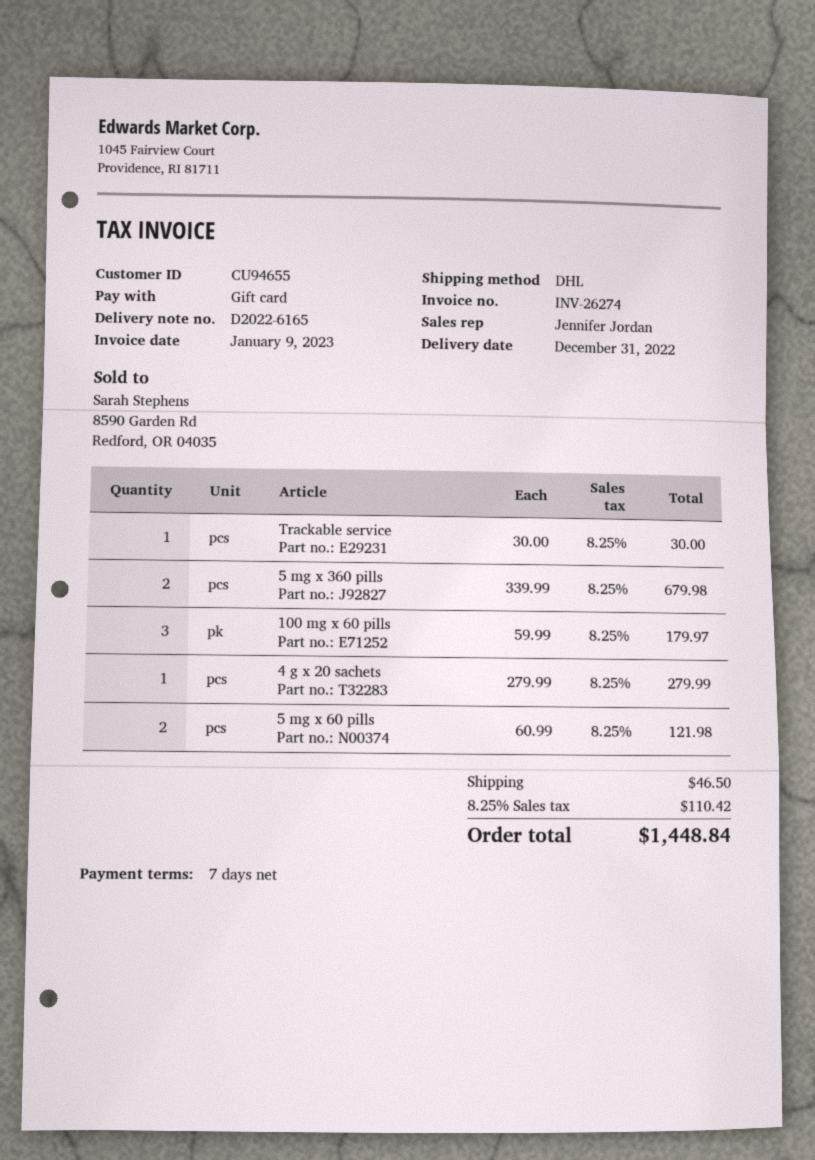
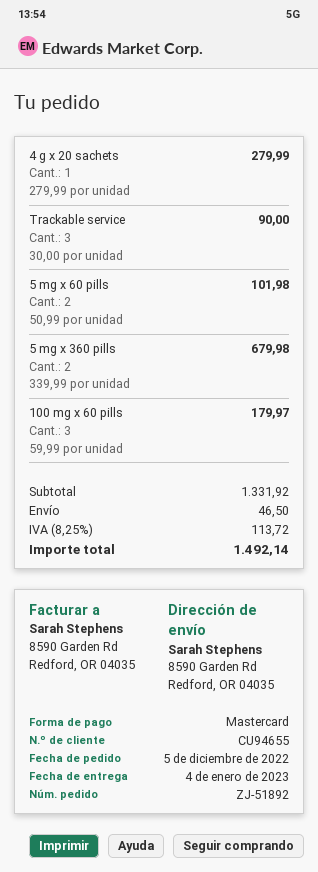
delivery date: 2022-12-31 -> 2023-01-04
payment method: gift card -> Mastercard
Trackable service: 1 x 30.00 = 30.00 -> 3 x 30.00 = 90.00
5 mg x 60 pills: 2 x 60.99 = 121.98 -> 2 x 50.99 = 101.98
tax: 8.25% = 110.42 -> 8.25% = 113.72
total: 1448.84 -> 1492.14

